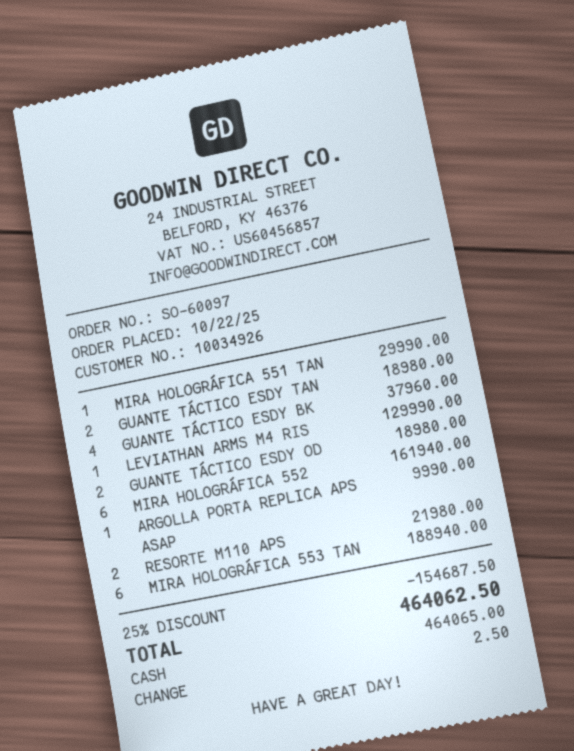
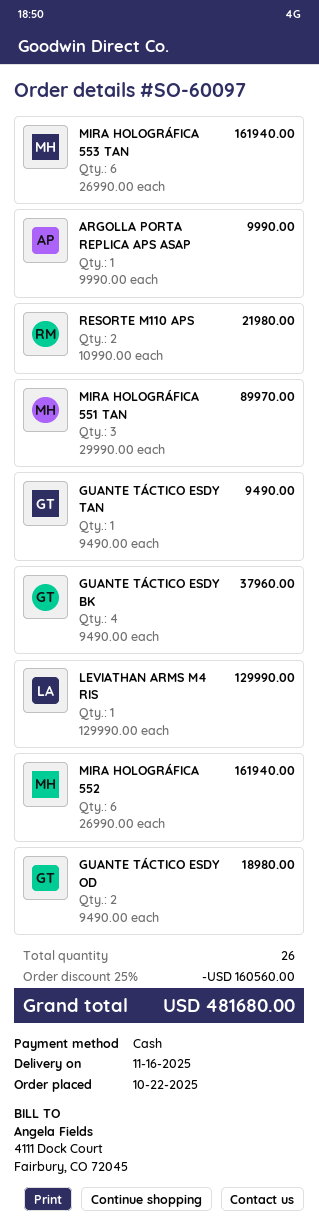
MIRA HOLOGRÁFICA 551 TAN: 1 for 29990.00 -> 3 for 89970.00
GUANTE TÁCTICO ESDY TAN: 2 for 18980.00 -> 1 for 9490.00
MIRA HOLOGRÁFICA 553 TAN: 6 for 188940.00 -> 6 for 161940.00
discount: 25% = 154687.50 -> 25% = 160560.00
total: 464062.50 -> 481680.00

